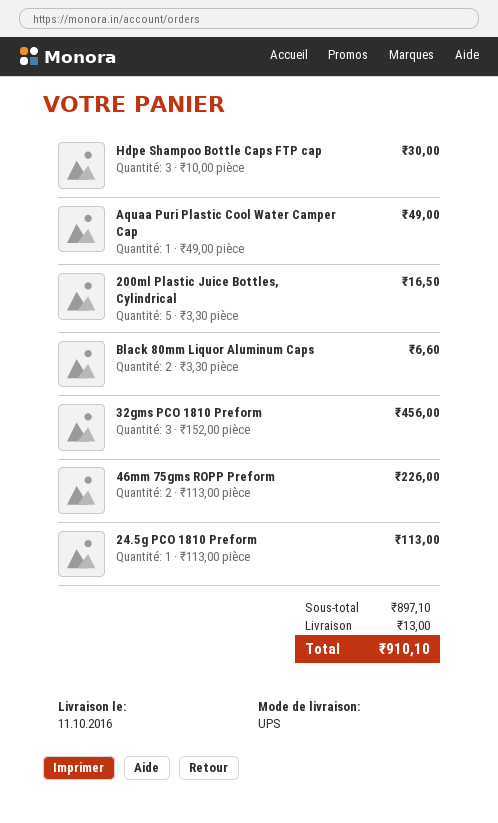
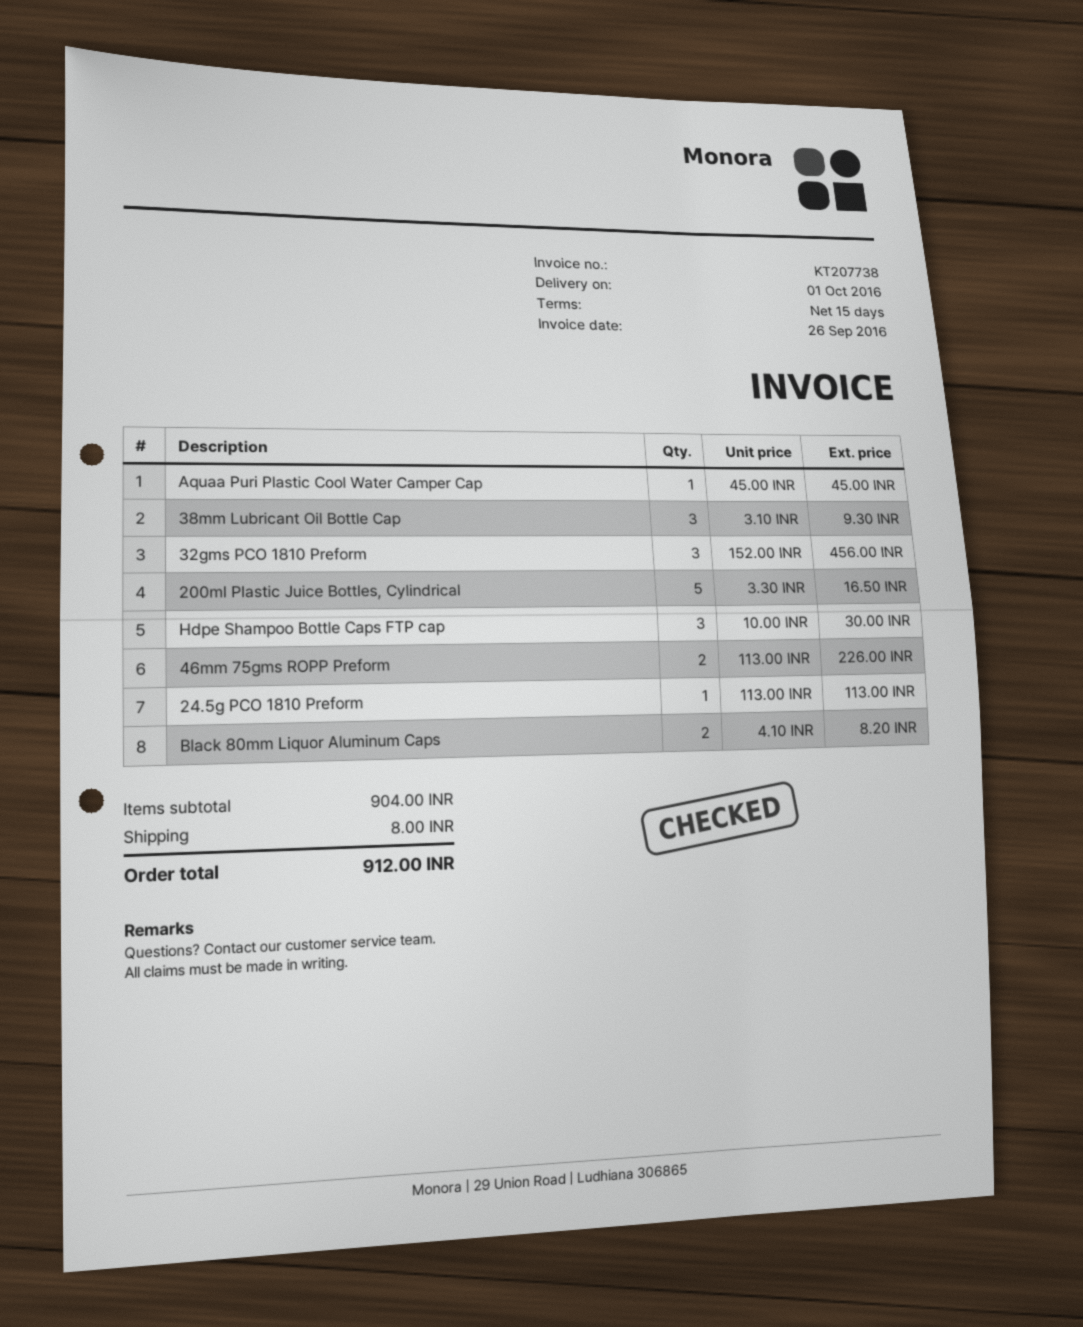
delivery date: 2016-10-11 -> 2016-10-01
Aquaa Puri Plastic Cool Water Camper Cap: 1 x 49.00 = 49.00 -> 1 x 45.00 = 45.00
Black 80mm Liquor Aluminum Caps: 2 x 3.30 = 6.60 -> 2 x 4.10 = 8.20
38mm Lubricant Oil Bottle Cap: none -> 3 x 3.10 = 9.30
subtotal: 897.10 -> 904.00
shipping: 13.00 -> 8.00
total: 910.10 -> 912.00

